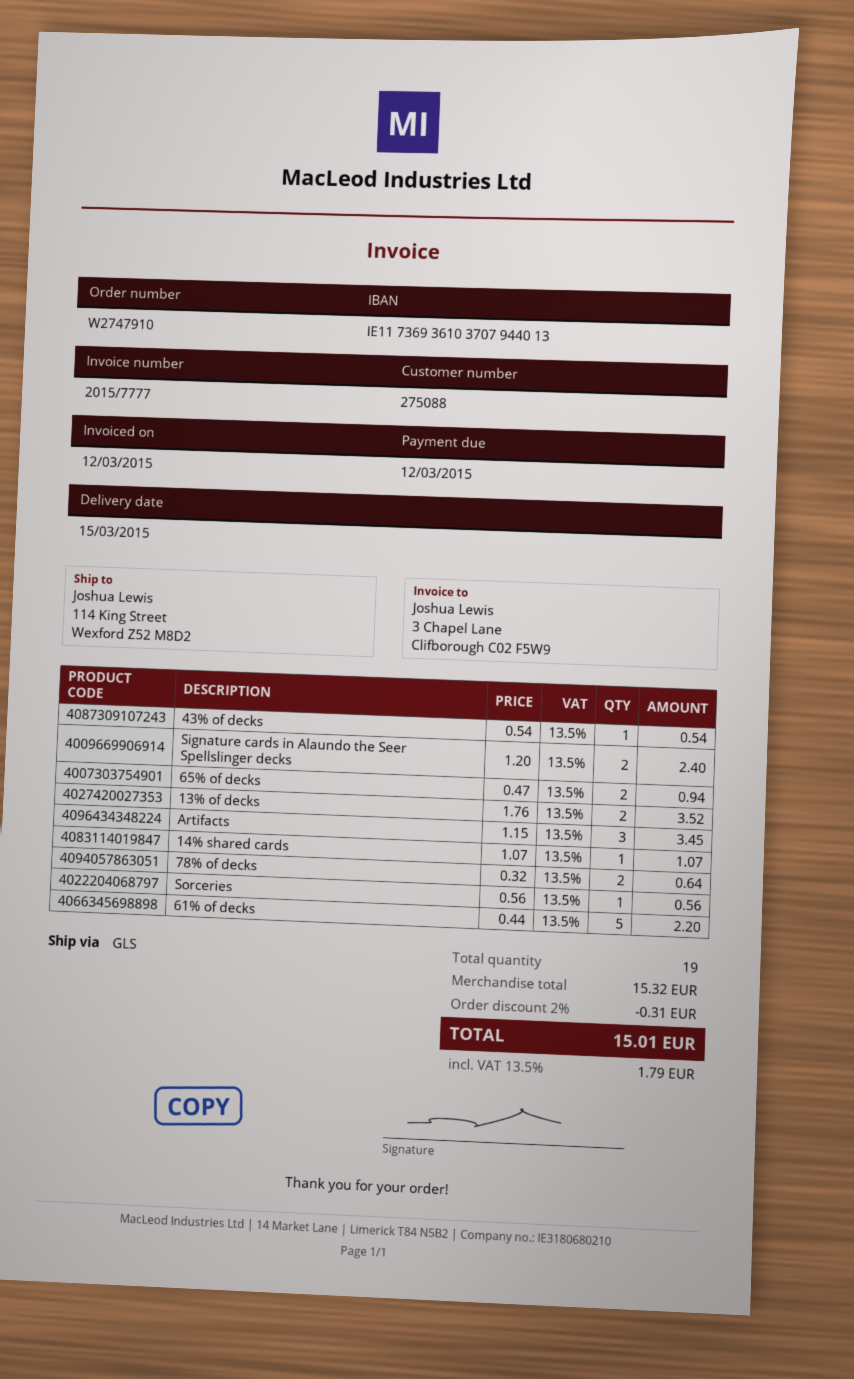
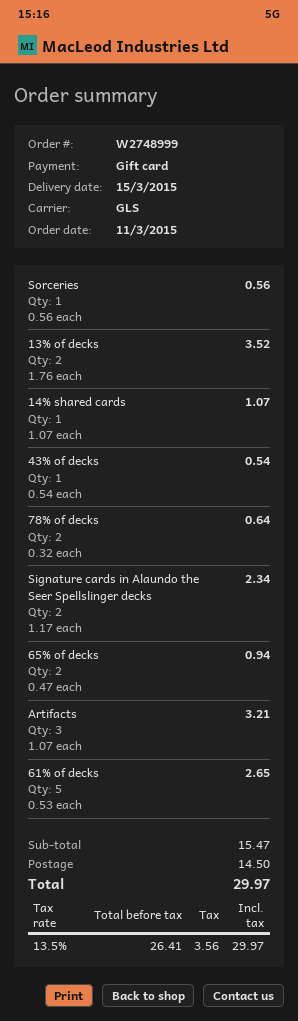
order number: W2747910 -> W2748999
Signature cards in Alaundo the Seer Spellslinger decks: 2 x 1.20 = 2.40 -> 2 x 1.17 = 2.34
Artifacts: 3 x 1.15 = 3.45 -> 3 x 1.07 = 3.21
61% of decks: 5 x 0.44 = 2.20 -> 5 x 0.53 = 2.65
subtotal: 15.32 -> 15.47
discount: 2% = 0.31 -> none
shipping: none -> 14.50
tax: 13.5% = 1.79 -> 13.5% = 3.56
total: 15.01 -> 29.97

